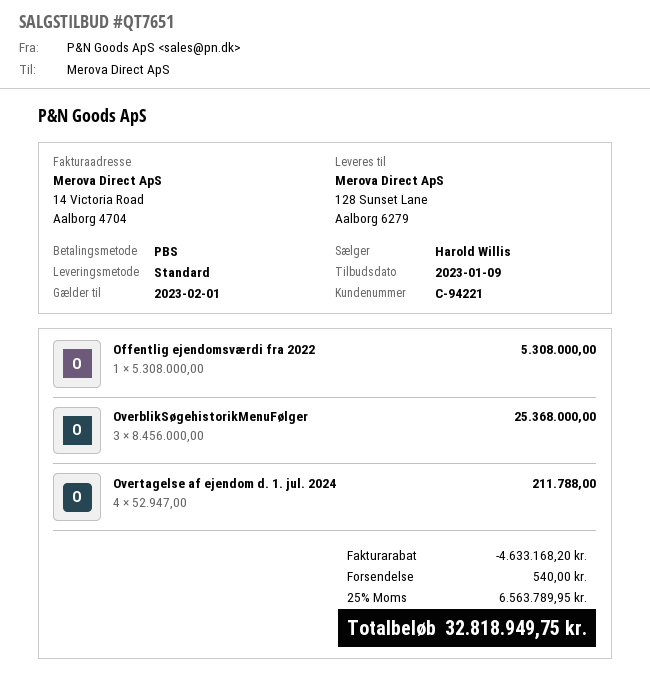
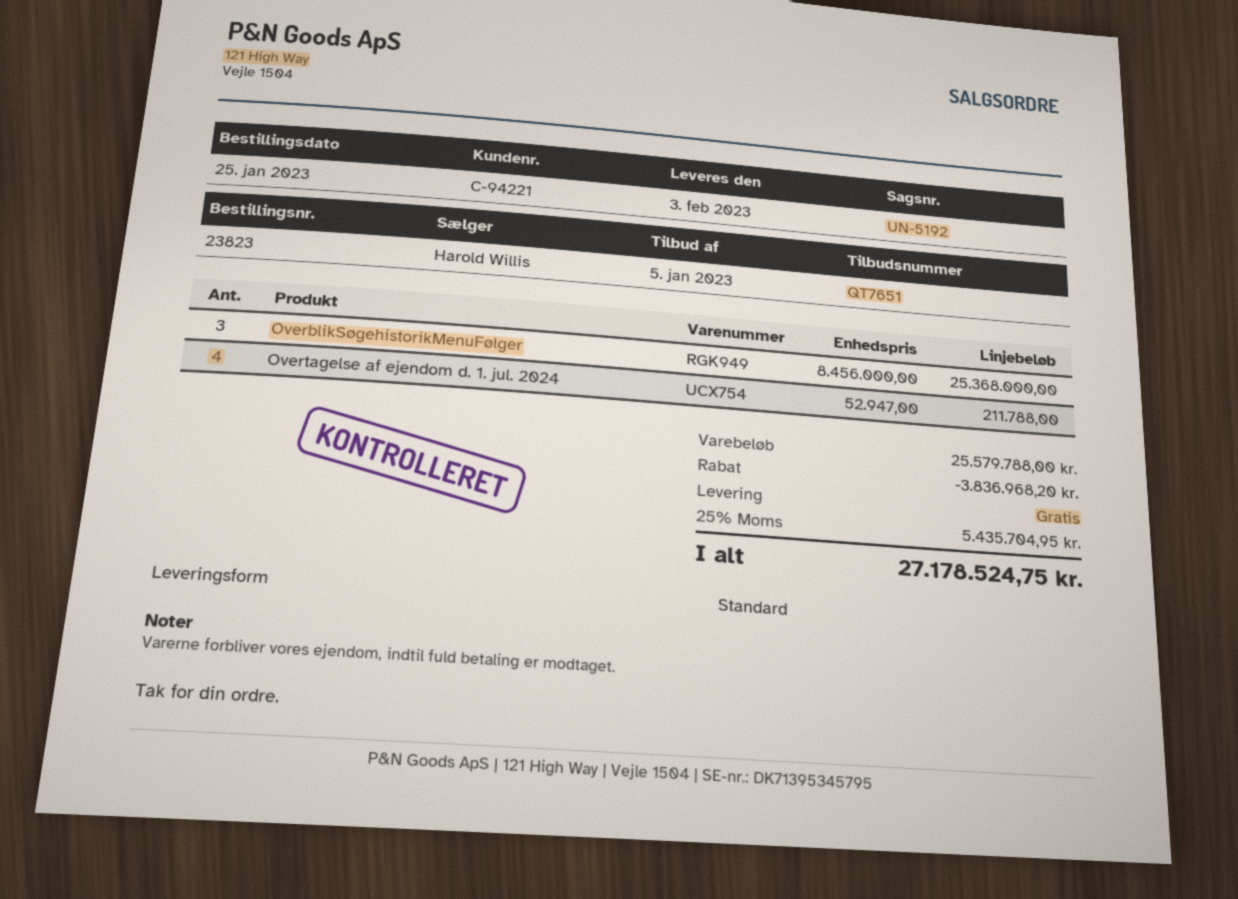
quote date: 2023-01-09 -> 2023-01-05
Offentlig ejendomsværdi fra 2022: 1 x 5308000.00 = 5308000.00 -> none
discount: 4633168.20 -> 3836968.20
shipping: 540.00 -> 0.00
tax: 25% = 6563789.95 -> 25% = 5435704.95
total: 32818949.75 -> 27178524.75

